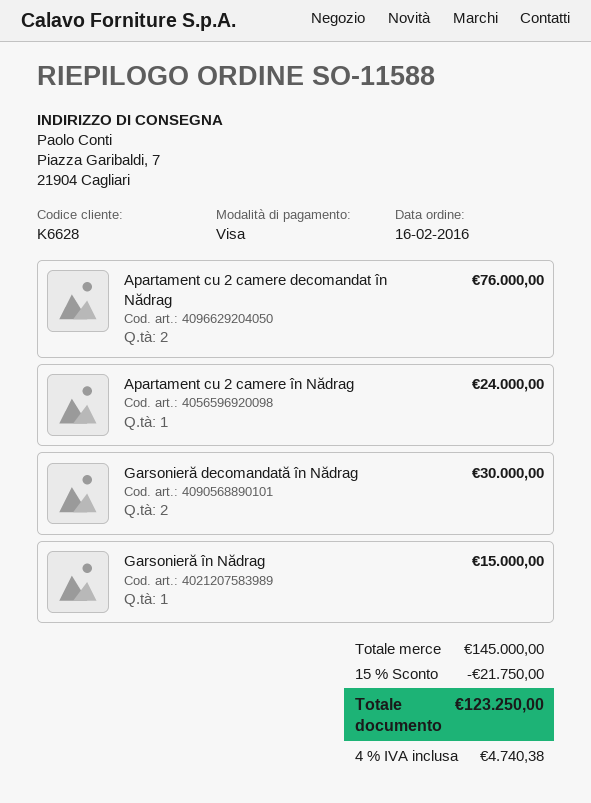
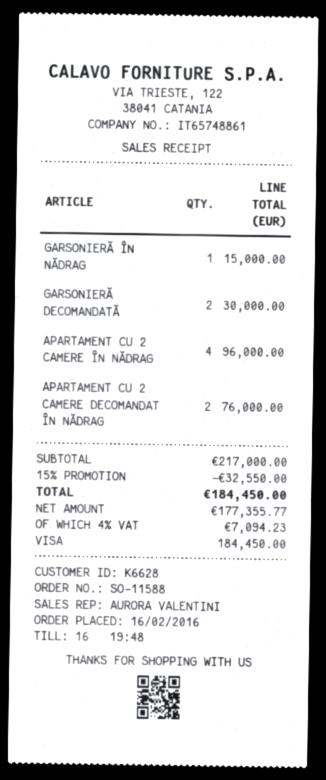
Apartament cu 2 camere în Nădrag: 1 for 24000.00 -> 4 for 96000.00
subtotal: 145000.00 -> 217000.00
discount: 15% = 21750.00 -> 15% = 32550.00
tax: 4% = 4740.38 -> 4% = 7094.23
total: 123250.00 -> 184450.00

